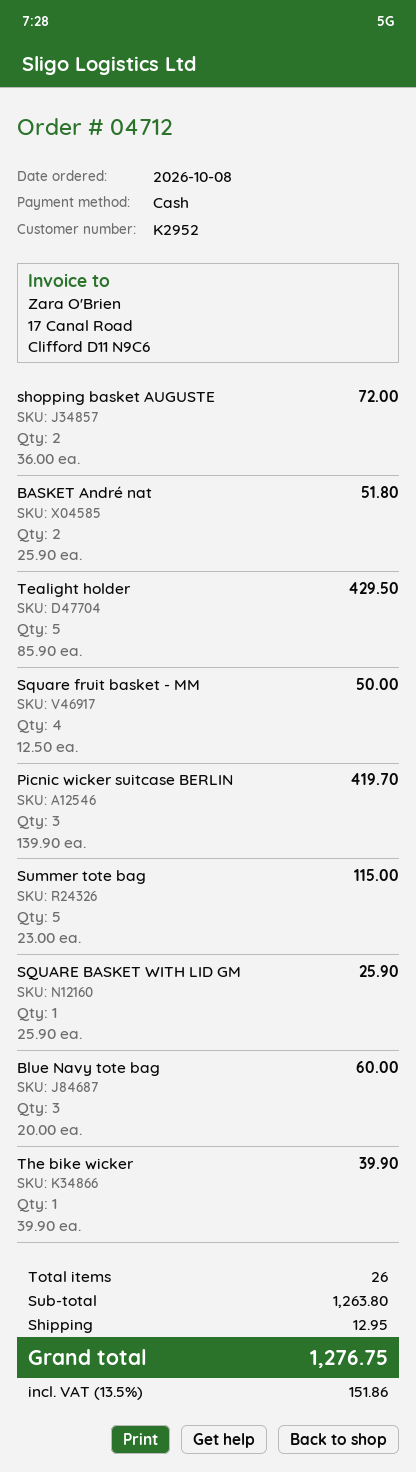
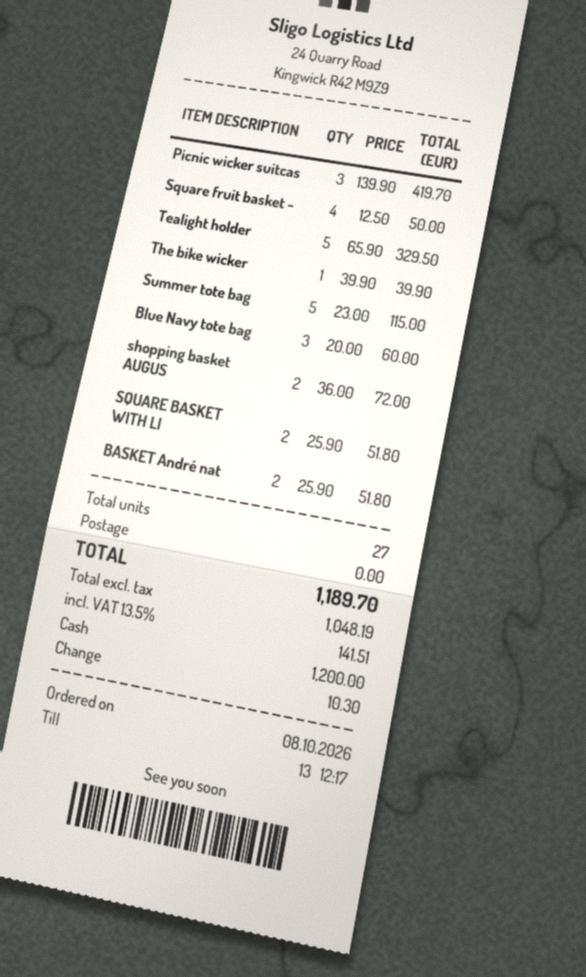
Tealight holder: 5 x 85.90 = 429.50 -> 5 x 65.90 = 329.50
SQUARE BASKET WITH LID GM: 1 x 25.90 = 25.90 -> 2 x 25.90 = 51.80
total quantity: 26 -> 27
shipping: 12.95 -> 0.00
tax: 13.5% = 151.86 -> 13.5% = 141.51
total: 1276.75 -> 1189.70

